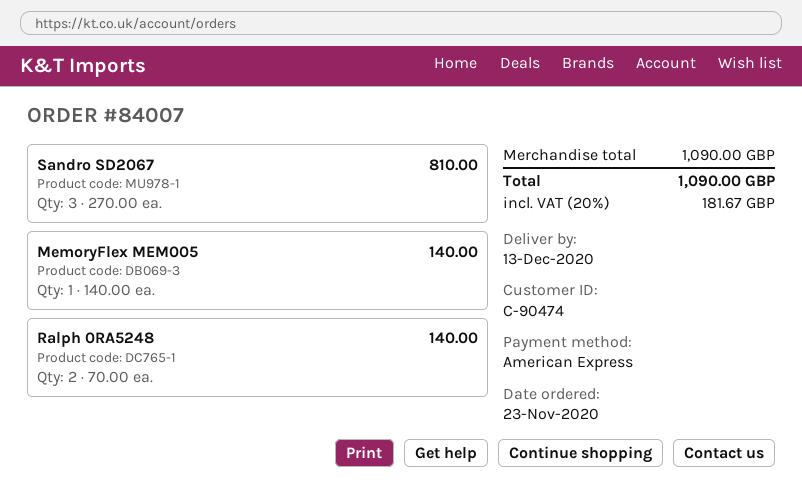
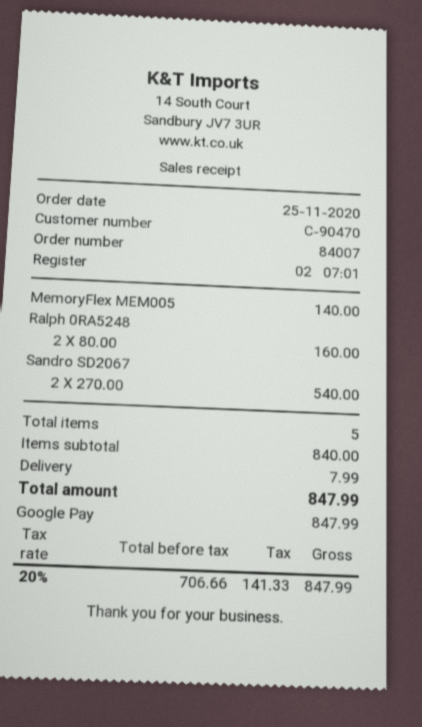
order date: 2020-11-23 -> 2020-11-25
customer number: C-90474 -> C-90470
payment method: American Express -> Google Pay
Sandro SD2067: 3 x 270.00 = 810.00 -> 2 x 270.00 = 540.00
Ralph 0RA5248: 2 x 70.00 = 140.00 -> 2 x 80.00 = 160.00
subtotal: 1090.00 -> 840.00
shipping: none -> 7.99
tax: 20% = 181.67 -> 20% = 141.33
total: 1090.00 -> 847.99

